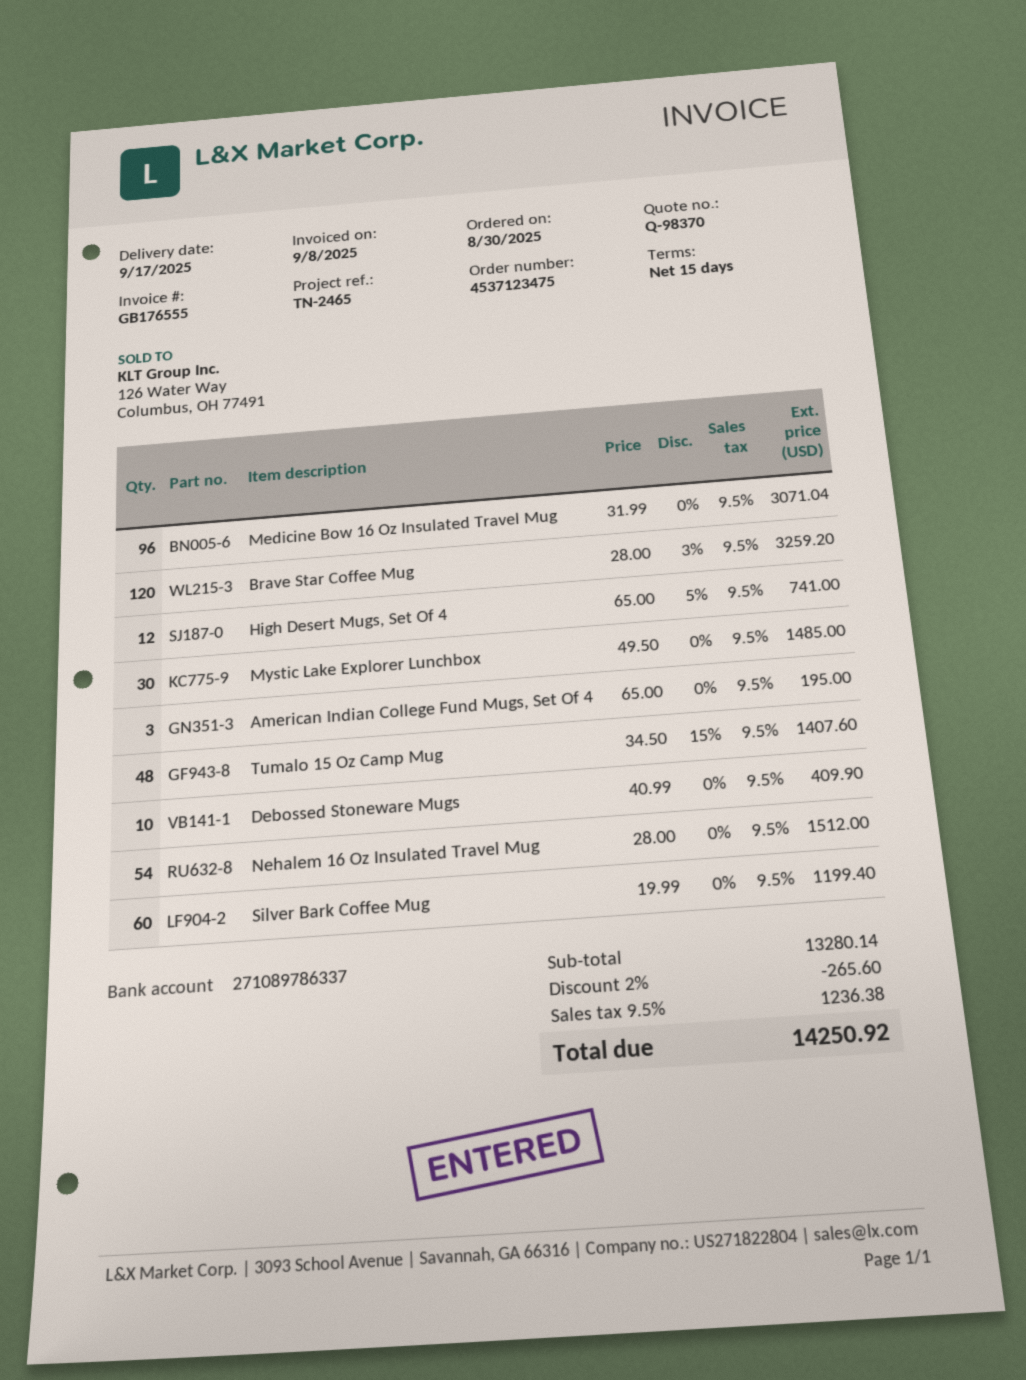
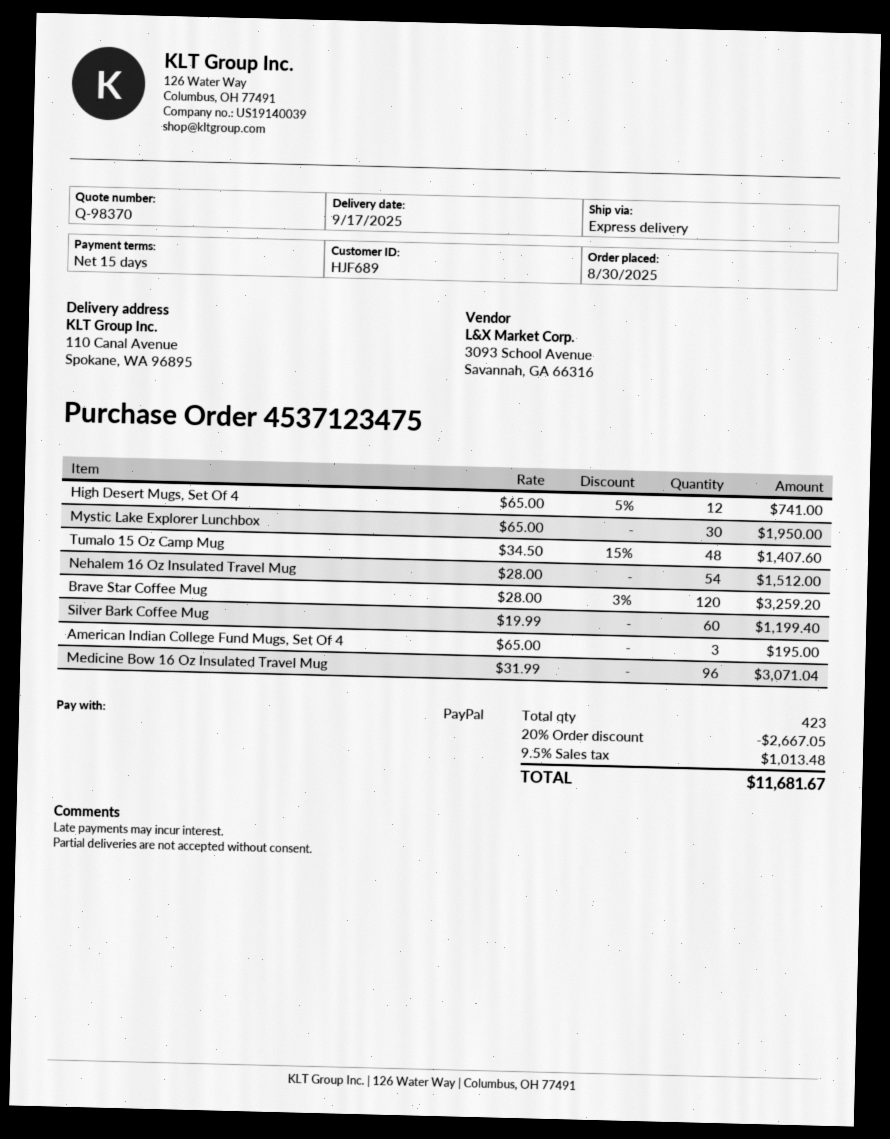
Mystic Lake Explorer Lunchbox: 30 x 49.50 = 1485.00 -> 30 x 65.00 = 1950.00
Debossed Stoneware Mugs: 10 x 40.99 = 409.90 -> none
discount: 2% = 265.60 -> 20% = 2667.05
tax: 9.5% = 1236.38 -> 9.5% = 1013.48
total: 14250.92 -> 11681.67

